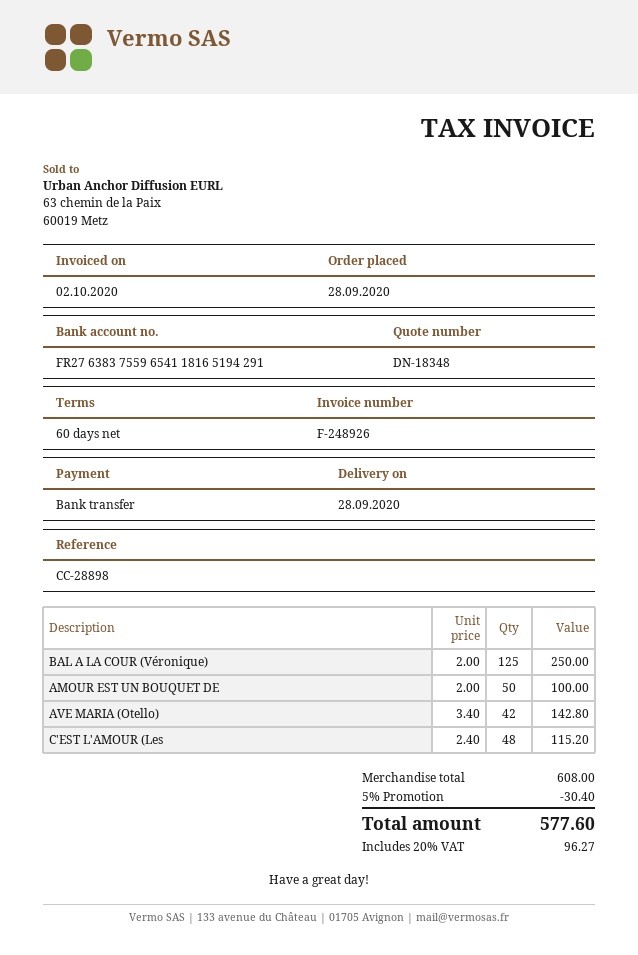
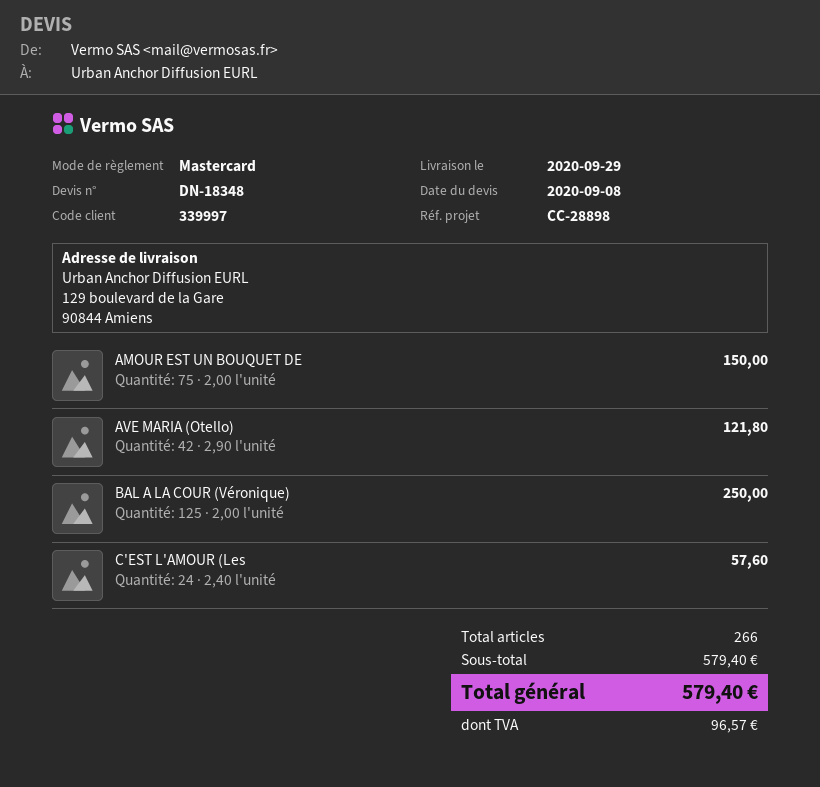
delivery date: 2020-09-28 -> 2020-09-29
payment method: bank transfer -> Mastercard
AMOUR EST UN BOUQUET DE: 50 x 2.00 = 100.00 -> 75 x 2.00 = 150.00
AVE MARIA (Otello): 42 x 3.40 = 142.80 -> 42 x 2.90 = 121.80
C'EST L'AMOUR (Les: 48 x 2.40 = 115.20 -> 24 x 2.40 = 57.60
subtotal: 608.00 -> 579.40
discount: 5% = 30.40 -> none
tax: 96.27 -> 96.57
total: 577.60 -> 579.40

